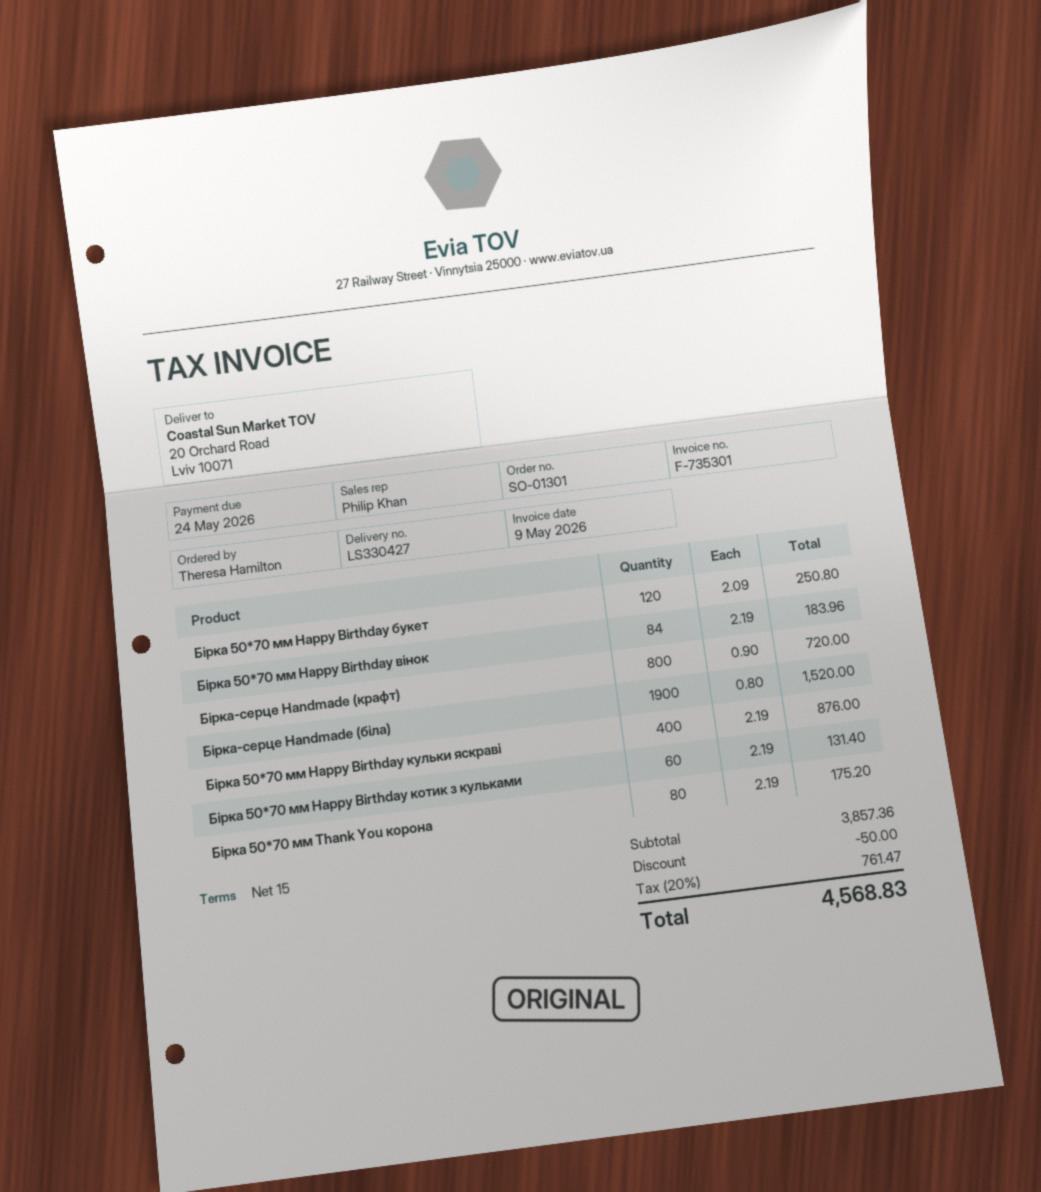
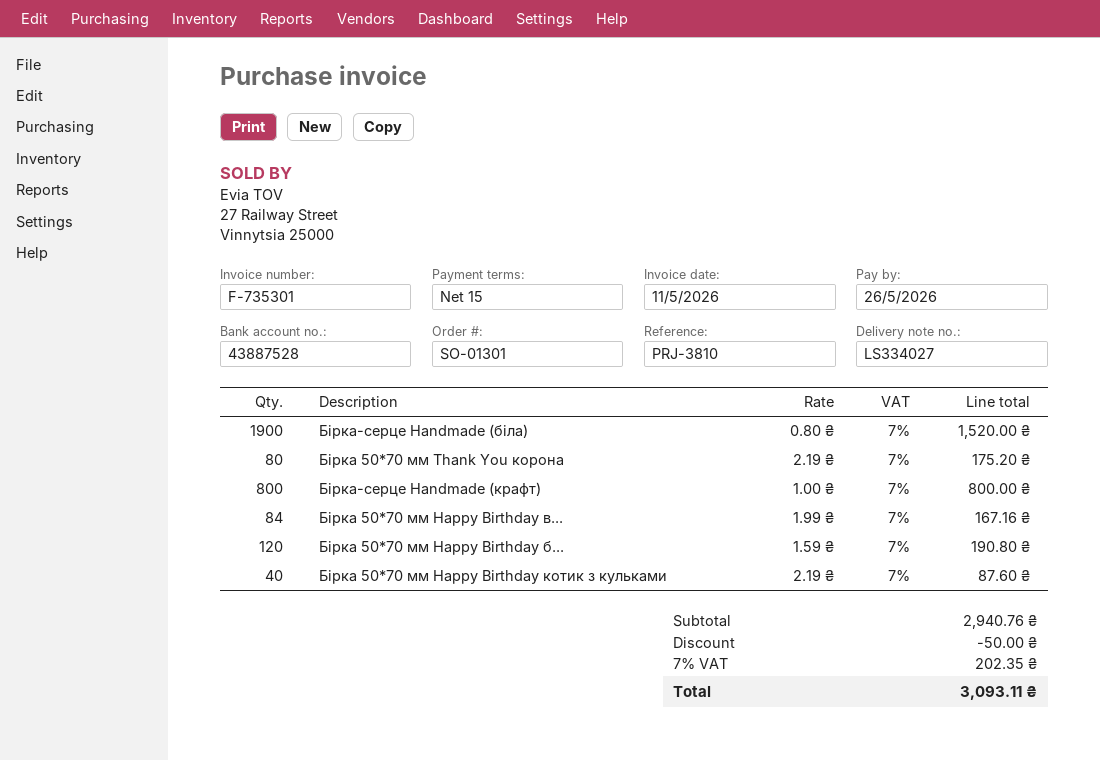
delivery note number: LS330427 -> LS334027
invoice date: 2026-05-09 -> 2026-05-11
due date: 2026-05-24 -> 2026-05-26
Бірка 50*70 мм Happy Birthday букет: 120 x 2.09 = 250.80 -> 120 x 1.59 = 190.80
Бірка 50*70 мм Happy Birthday вінок: 84 x 2.19 = 183.96 -> 84 x 1.99 = 167.16
Бірка-серце Handmade (крафт): 800 x 0.90 = 720.00 -> 800 x 1.00 = 800.00
Бірка 50*70 мм Happy Birthday кульки яскраві: 400 x 2.19 = 876.00 -> none
Бірка 50*70 мм Happy Birthday котик з кульками: 60 x 2.19 = 131.40 -> 40 x 2.19 = 87.60
subtotal: 3857.36 -> 2940.76
tax: 20% = 761.47 -> 7% = 202.35
total: 4568.83 -> 3093.11

